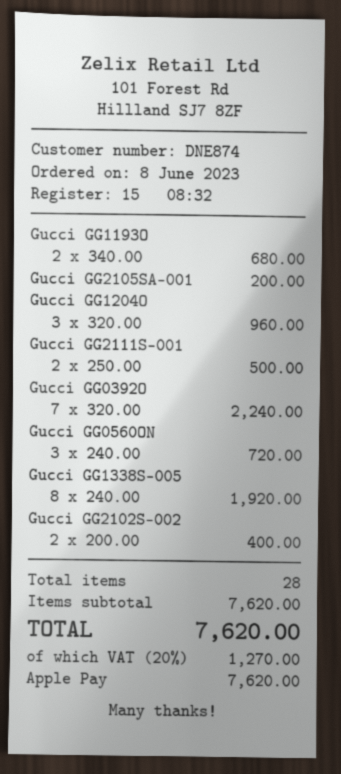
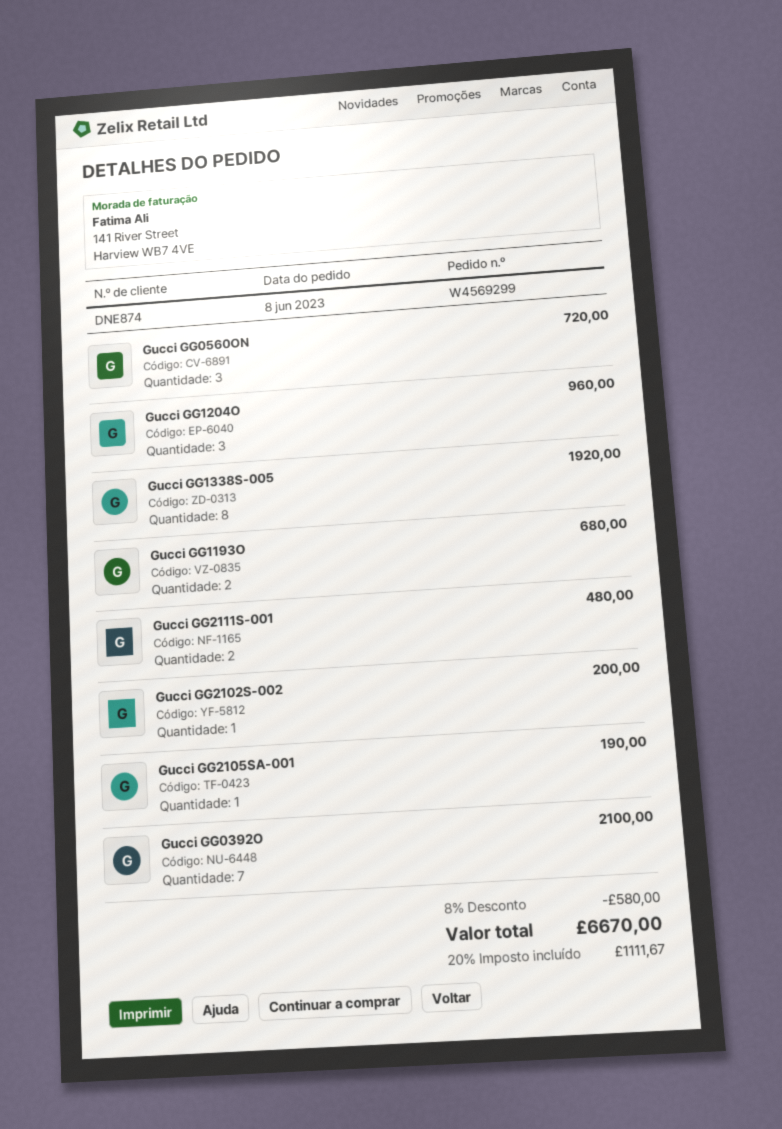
Gucci GG2105SA-001: 1 for 200.00 -> 1 for 190.00
Gucci GG2111S-001: 2 for 500.00 -> 2 for 480.00
Gucci GG0392O: 7 for 2240.00 -> 7 for 2100.00
Gucci GG2102S-002: 2 for 400.00 -> 1 for 200.00
discount: none -> 8% = 580.00
tax: 20% = 1270.00 -> 20% = 1111.67
total: 7620.00 -> 6670.00

